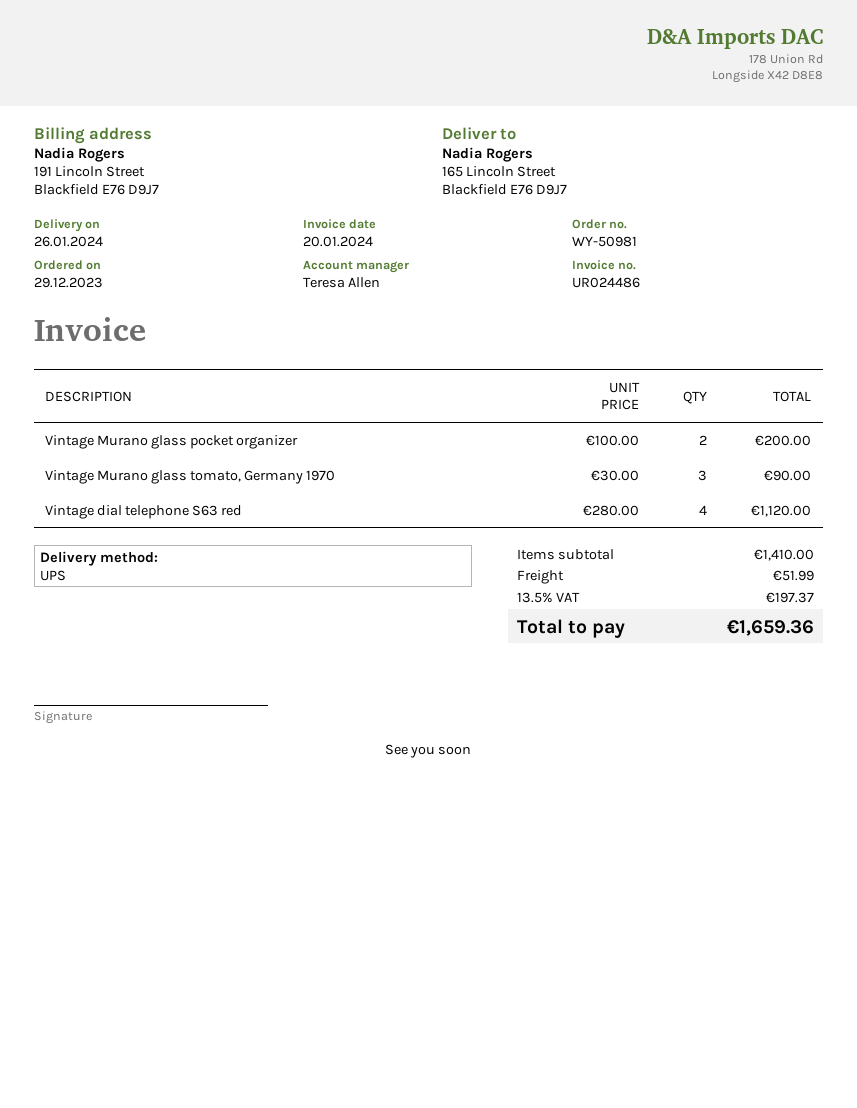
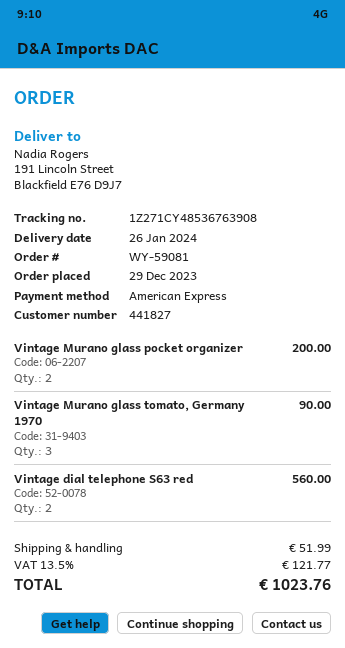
order number: WY-50981 -> WY-59081
ship to: 165 Lincoln Street, Blackfield E76 D9J7 -> 191 Lincoln Street, Blackfield E76 D9J7
Vintage dial telephone S63 red: 4 for 1120.00 -> 2 for 560.00
tax: 13.5% = 197.37 -> 13.5% = 121.77
total: 1659.36 -> 1023.76

